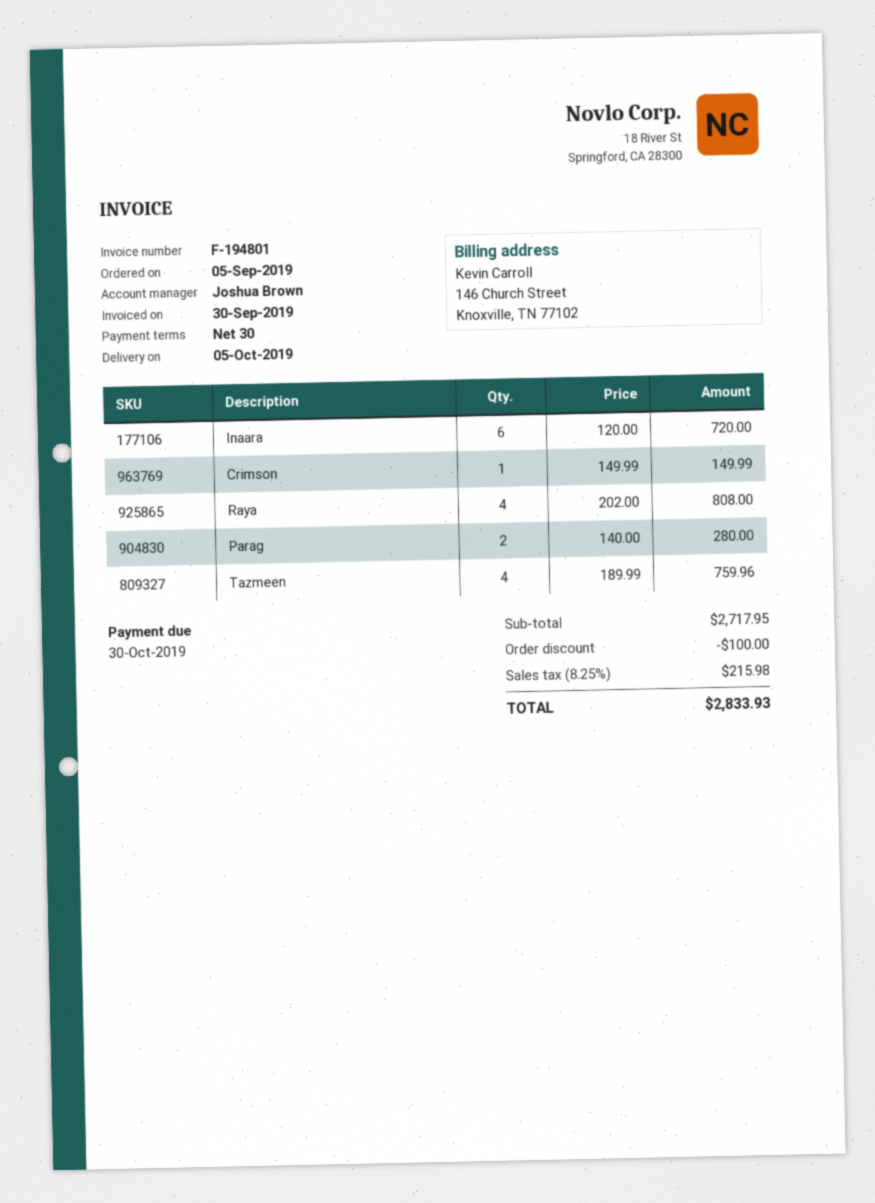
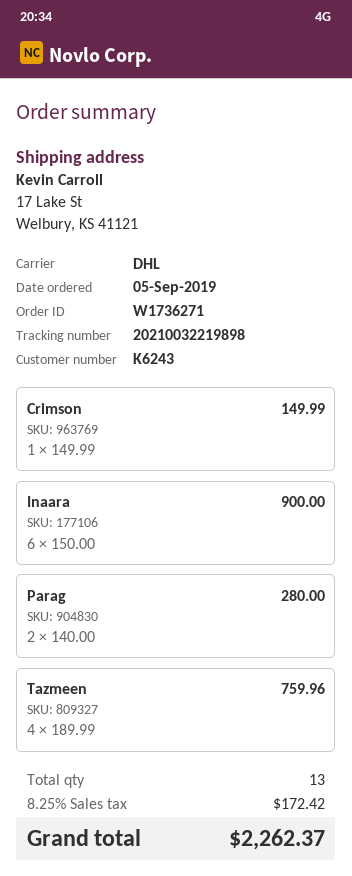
Inaara: 6 x 120.00 = 720.00 -> 6 x 150.00 = 900.00
Raya: 4 x 202.00 = 808.00 -> none
discount: 100.00 -> none
tax: 8.25% = 215.98 -> 8.25% = 172.42
total: 2833.93 -> 2262.37

